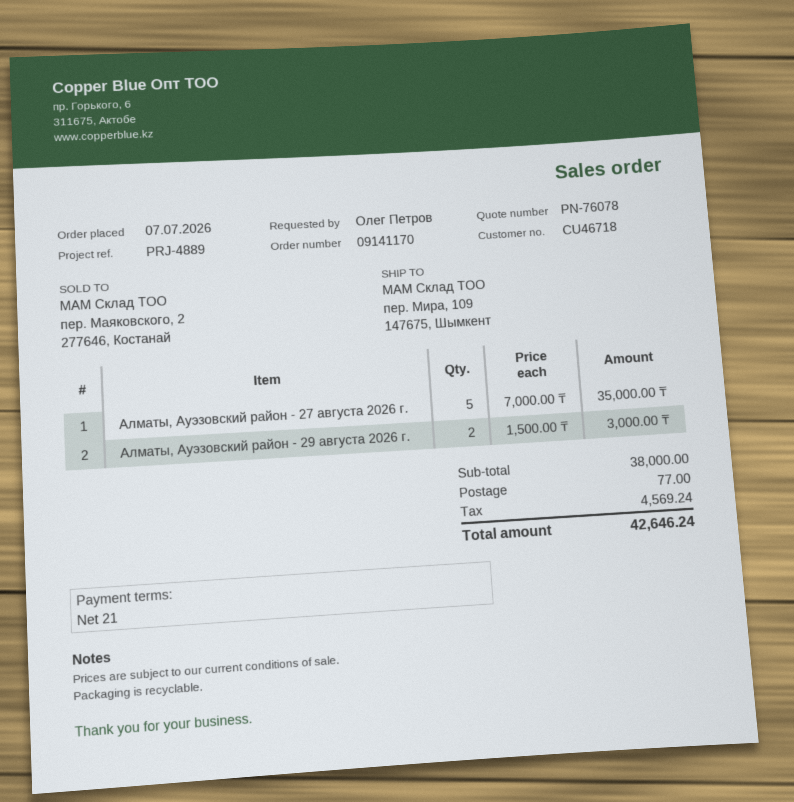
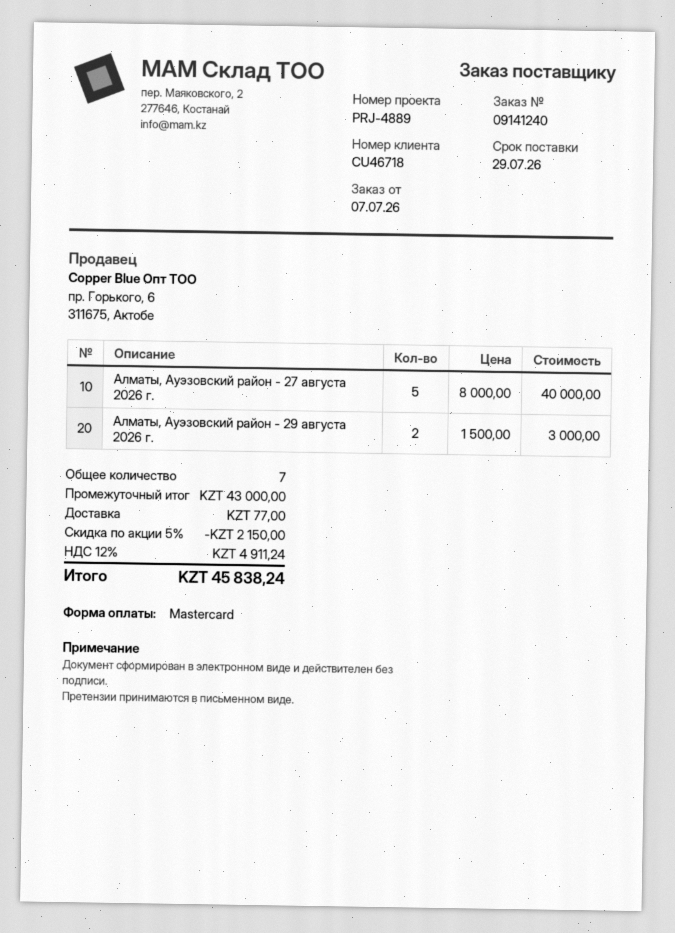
order number: 09141170 -> 09141240
Алматы, Ауэзовский район - 27 августа 2026 г.: 5 x 7000.00 = 35000.00 -> 5 x 8000.00 = 40000.00
subtotal: 38000.00 -> 43000.00
discount: none -> 5% = 2150.00
tax: 4569.24 -> 4911.24
total: 42646.24 -> 45838.24

